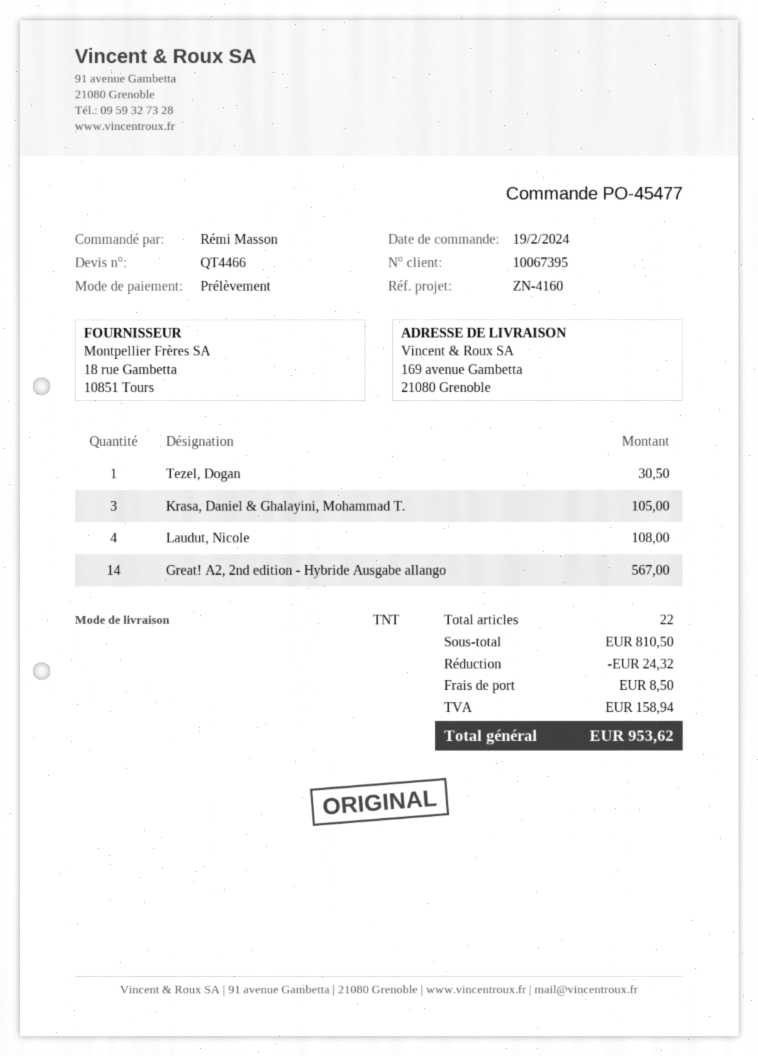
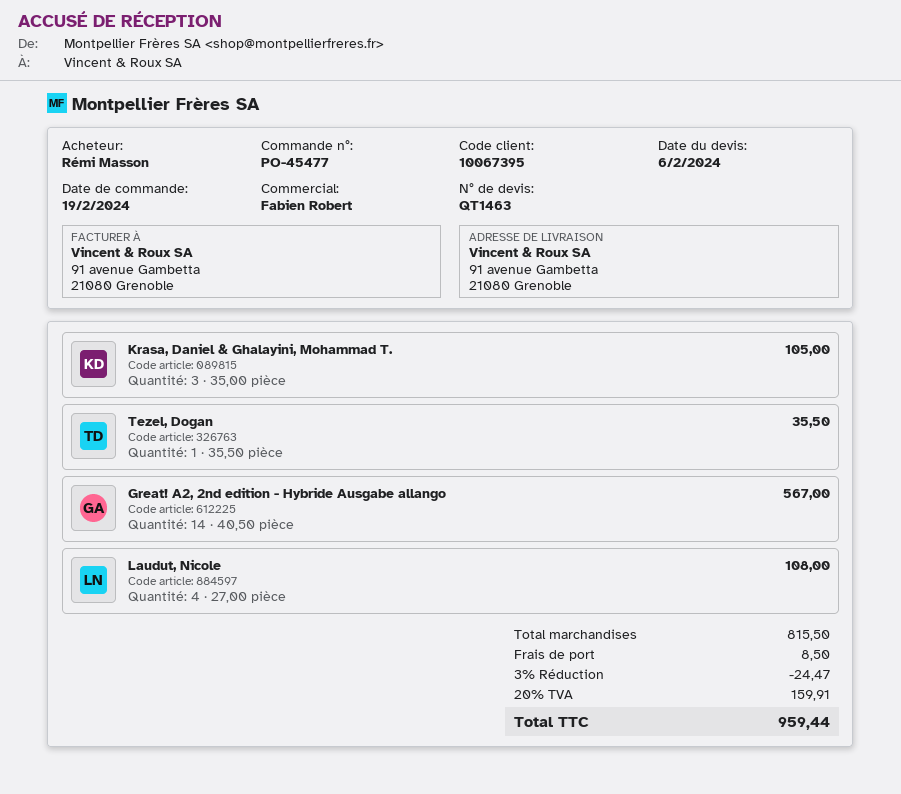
quote number: QT4466 -> QT1463
ship to: 169 avenue Gambetta, 21080 Grenoble -> 91 avenue Gambetta, 21080 Grenoble
Tezel, Dogan: 1 for 30.50 -> 1 for 35.50
subtotal: 810.50 -> 815.50
discount: 24.32 -> 24.47
tax: 158.94 -> 159.91
total: 953.62 -> 959.44

